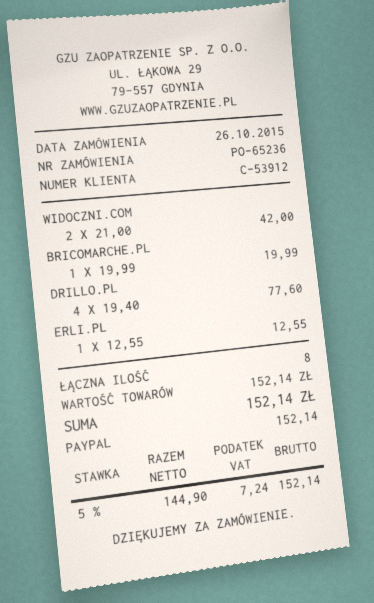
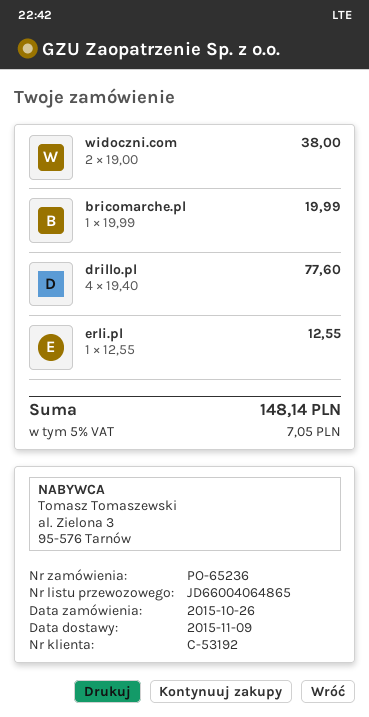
customer number: C-53912 -> C-53192
WIDOCZNI.COM: 2 x 21.00 = 42.00 -> 2 x 19.00 = 38.00
tax: 5% = 7.24 -> 5% = 7.05
total: 152.14 -> 148.14

